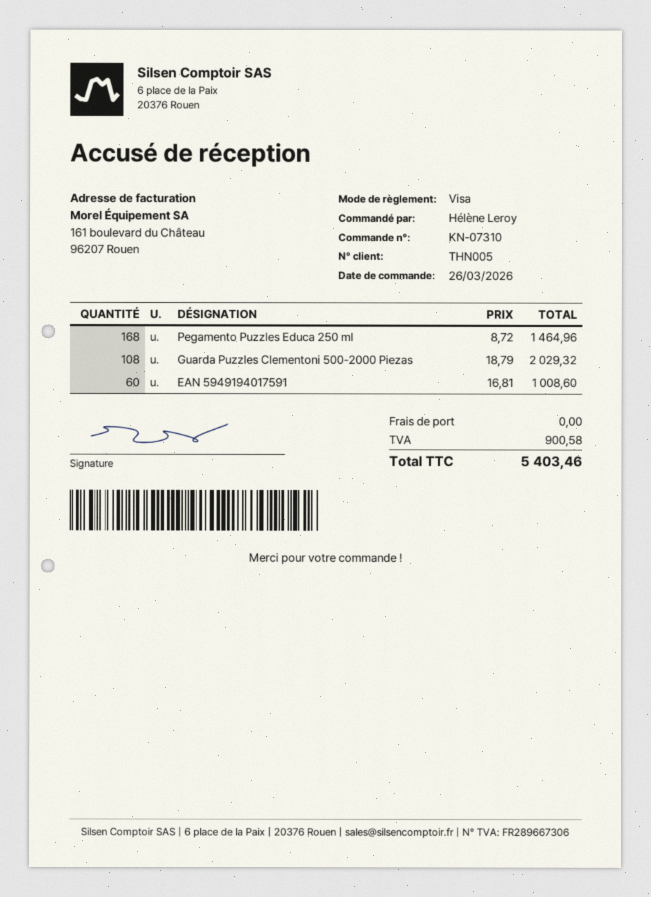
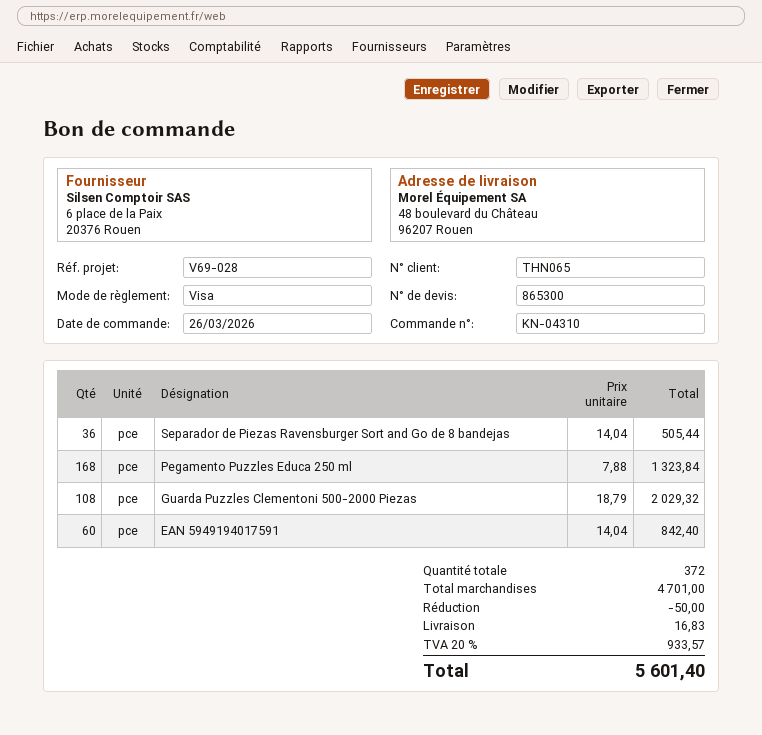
order number: KN-07310 -> KN-04310
customer number: THN005 -> THN065
Pegamento Puzzles Educa 250 ml: 168 x 8.72 = 1464.96 -> 168 x 7.88 = 1323.84
EAN 5949194017591: 60 x 16.81 = 1008.60 -> 60 x 14.04 = 842.40
Separador de Piezas Ravensburger Sort and Go de 8 bandejas: none -> 36 x 14.04 = 505.44
discount: none -> 50.00
shipping: 0.00 -> 16.83
tax: 900.58 -> 933.57
total: 5403.46 -> 5601.40

